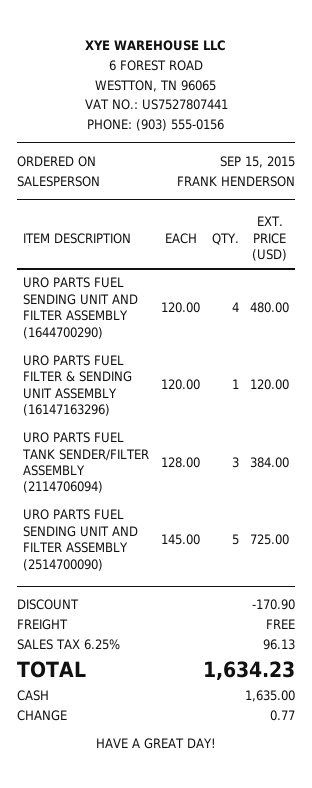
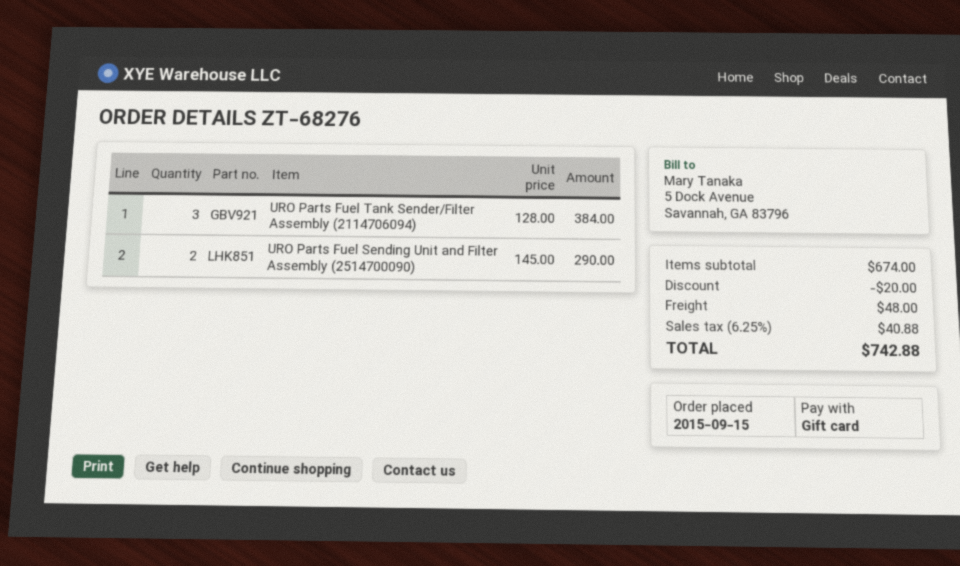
payment method: cash -> gift card
URO PARTS FUEL SENDING UNIT AND FILTER ASSEMBLY (1644700290): 4 x 120.00 = 480.00 -> none
URO PARTS FUEL FILTER & SENDING UNIT ASSEMBLY (16147163296): 1 x 120.00 = 120.00 -> none
URO PARTS FUEL SENDING UNIT AND FILTER ASSEMBLY (2514700090): 5 x 145.00 = 725.00 -> 2 x 145.00 = 290.00
discount: 170.90 -> 20.00
shipping: 0.00 -> 48.00
tax: 6.25% = 96.13 -> 6.25% = 40.88
total: 1634.23 -> 742.88

